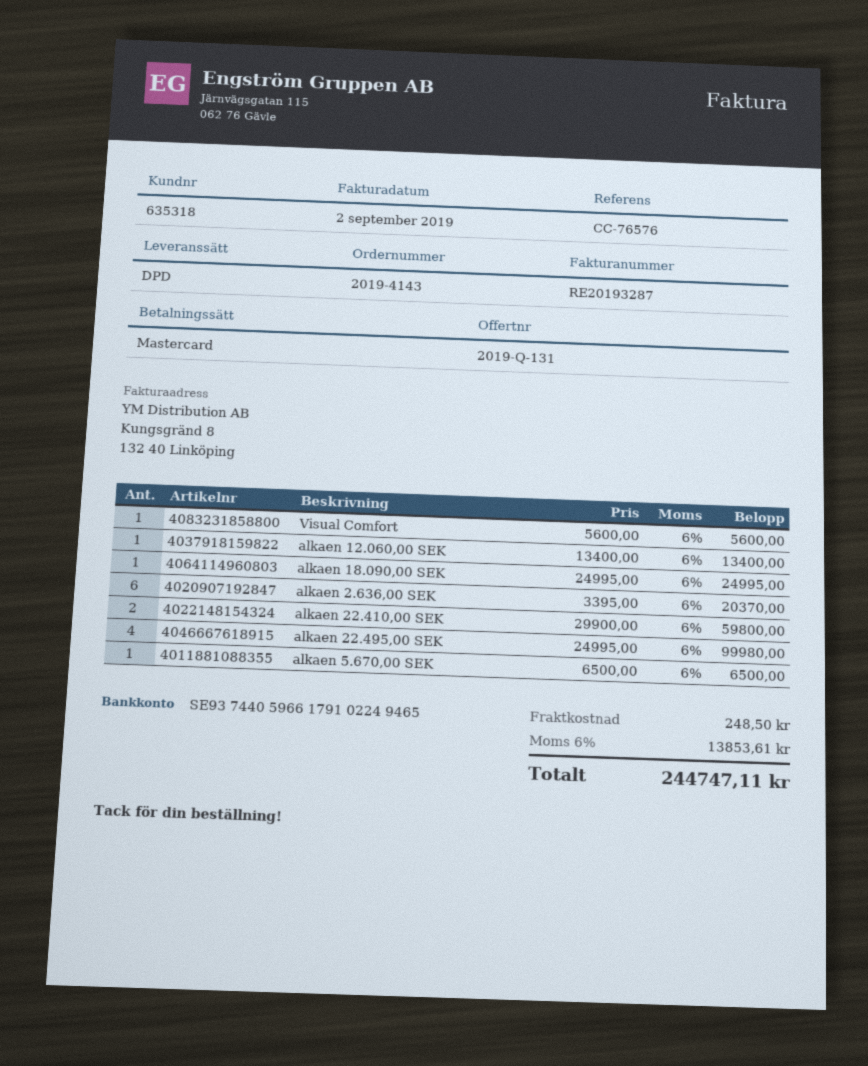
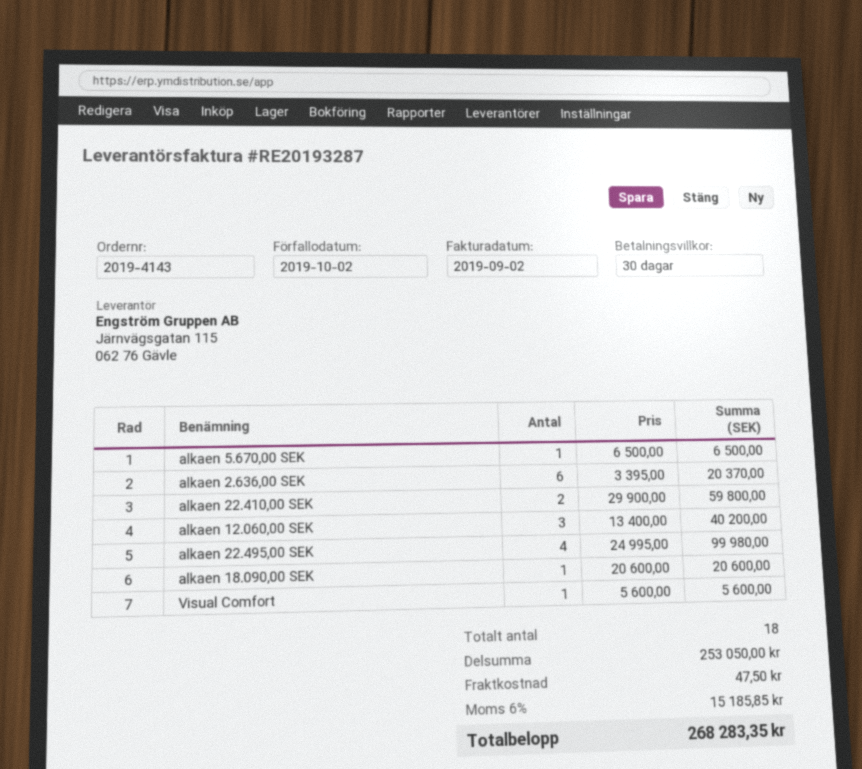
alkaen 12.060,00 SEK: 1 x 13400.00 = 13400.00 -> 3 x 13400.00 = 40200.00
alkaen 18.090,00 SEK: 1 x 24995.00 = 24995.00 -> 1 x 20600.00 = 20600.00
shipping: 248.50 -> 47.50
tax: 6% = 13853.61 -> 6% = 15185.85
total: 244747.11 -> 268283.35

